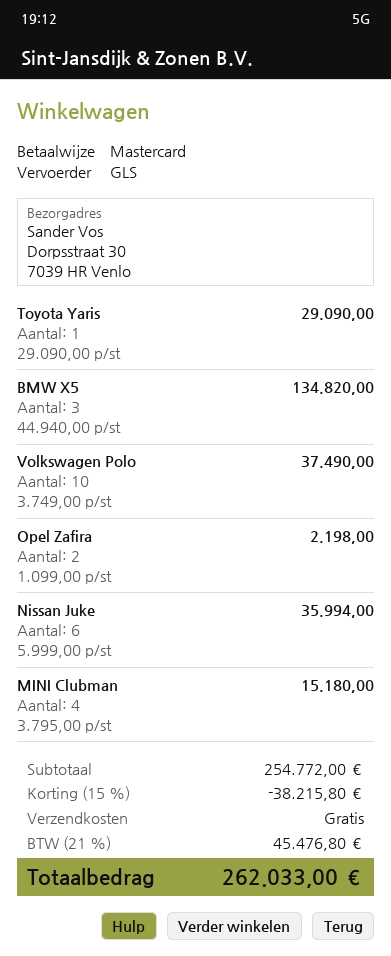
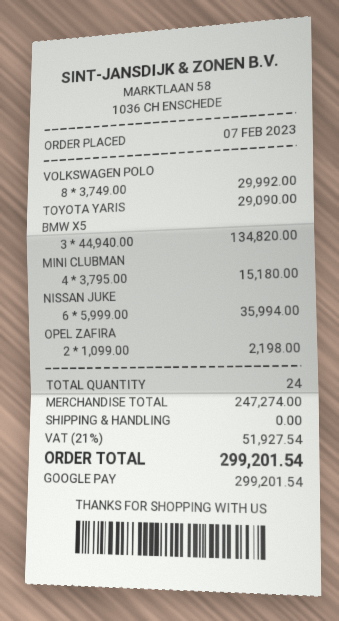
payment method: Mastercard -> Google Pay
Volkswagen Polo: 10 x 3749.00 = 37490.00 -> 8 x 3749.00 = 29992.00
subtotal: 254772.00 -> 247274.00
discount: 15% = 38215.80 -> none
tax: 21% = 45476.80 -> 21% = 51927.54
total: 262033.00 -> 299201.54

